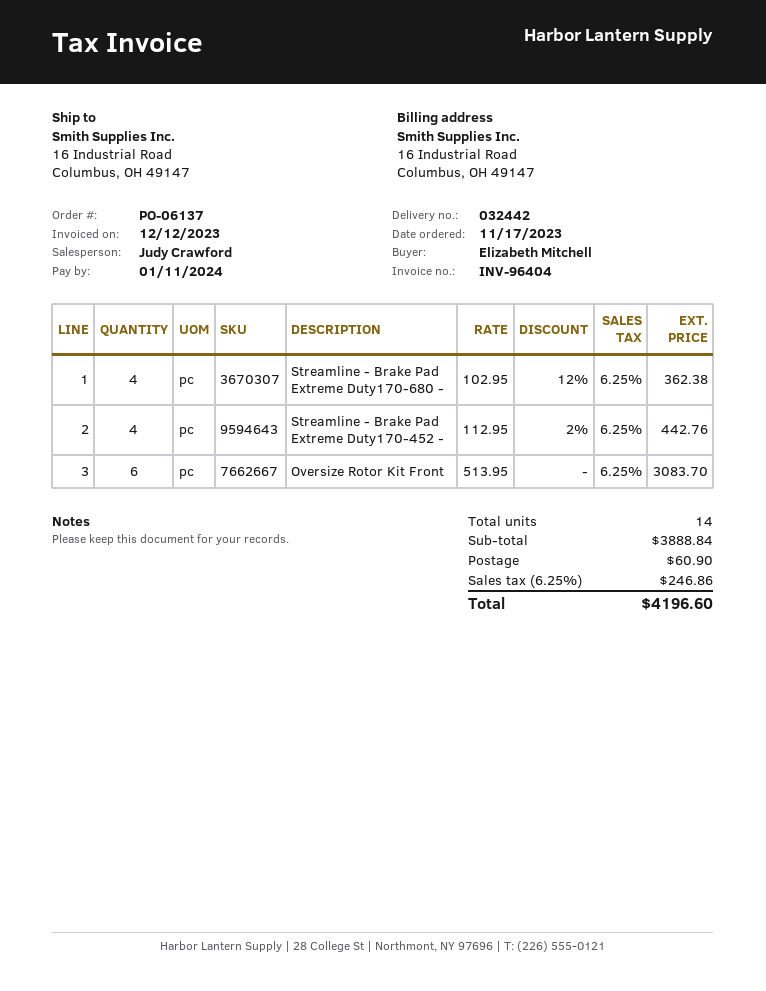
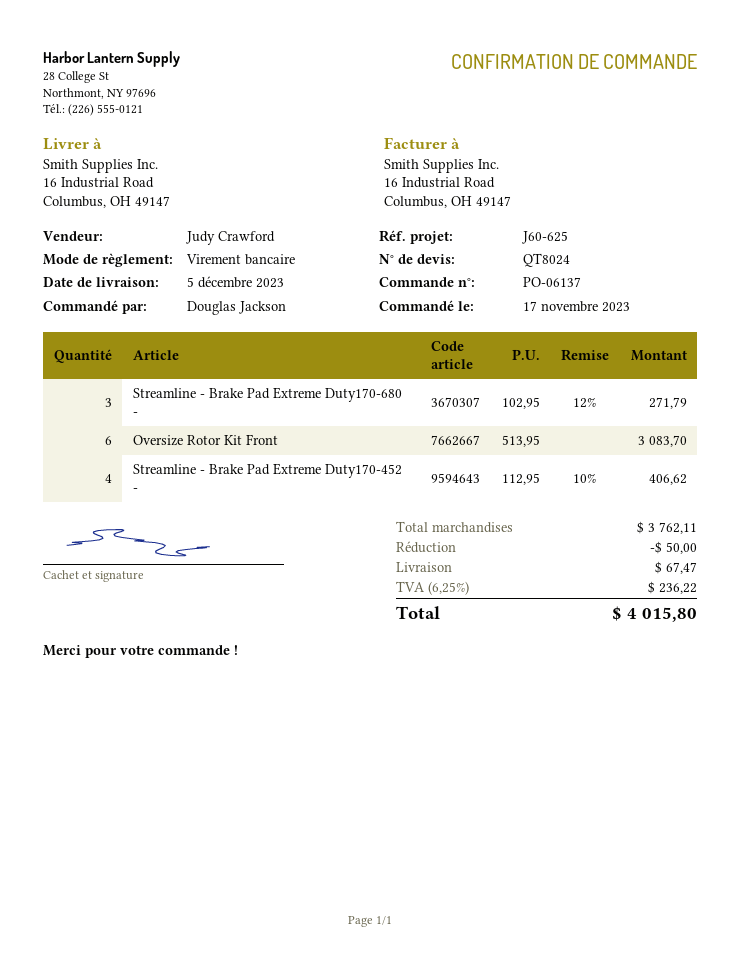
ordered by: Elizabeth Mitchell -> Douglas Jackson
Streamline - Brake Pad Extreme Duty170-680 -: 4 x 102.95 - 12% = 362.38 -> 3 x 102.95 - 12% = 271.79
Streamline - Brake Pad Extreme Duty170-452 -: 4 x 112.95 - 2% = 442.76 -> 4 x 112.95 - 10% = 406.62
subtotal: 3888.84 -> 3762.11
discount: none -> 50.00
shipping: 60.90 -> 67.47
tax: 6.25% = 246.86 -> 6.25% = 236.22
total: 4196.60 -> 4015.80

